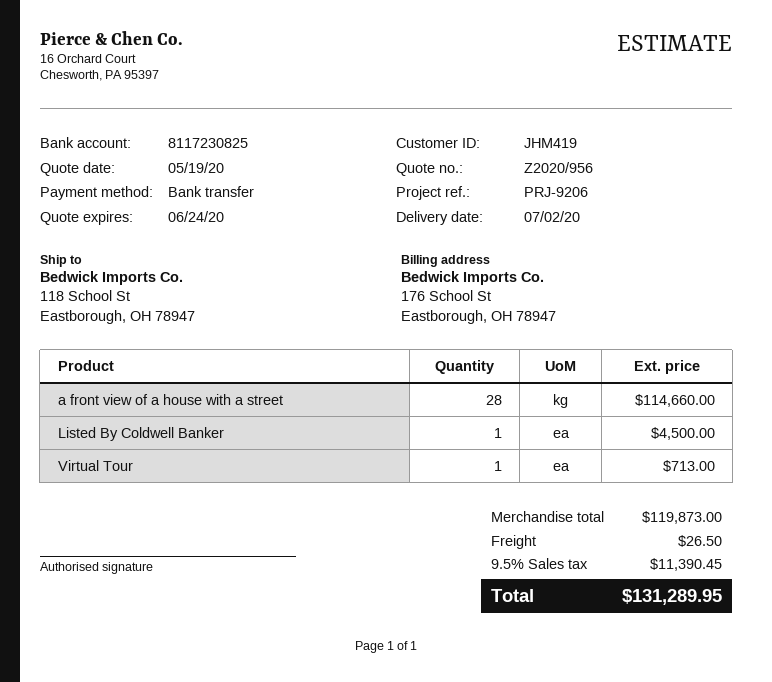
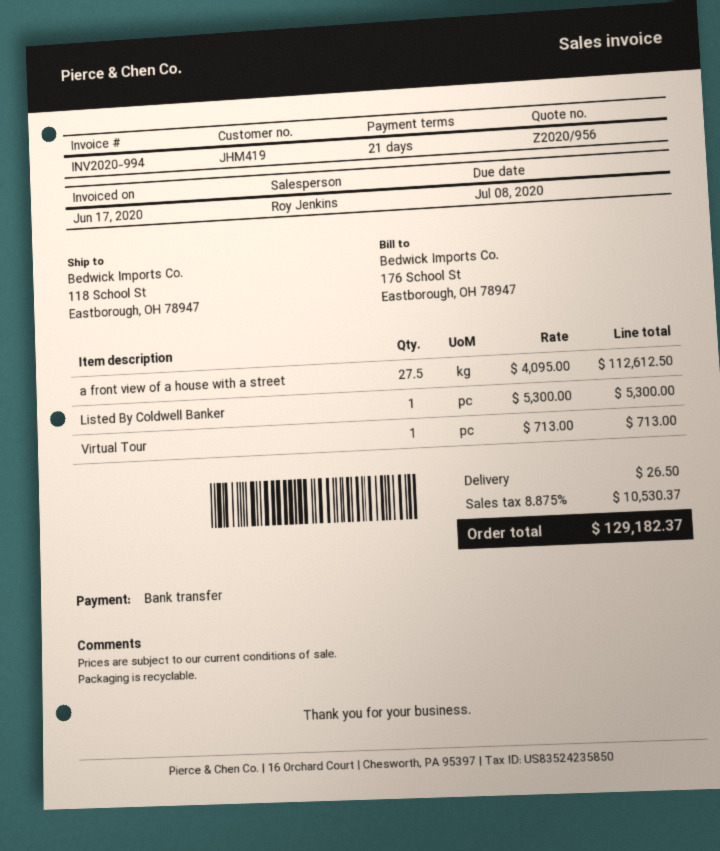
a front view of a house with a street: 28 for 114660.00 -> 27.5 for 112612.50
Listed By Coldwell Banker: 1 for 4500.00 -> 1 for 5300.00
tax: 9.5% = 11390.45 -> 8.875% = 10530.37
total: 131289.95 -> 129182.37

